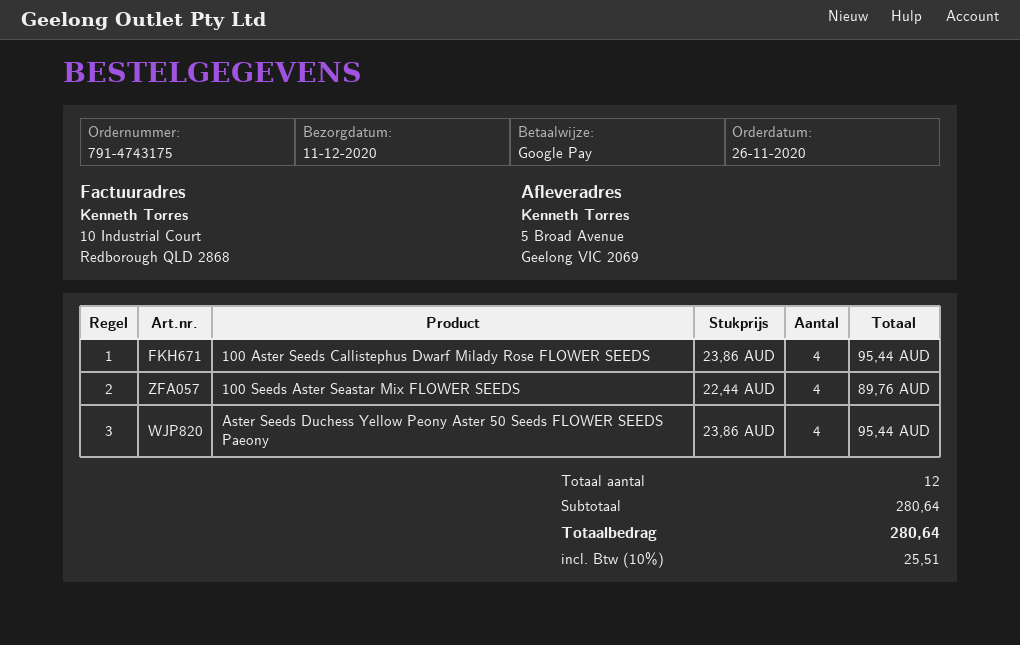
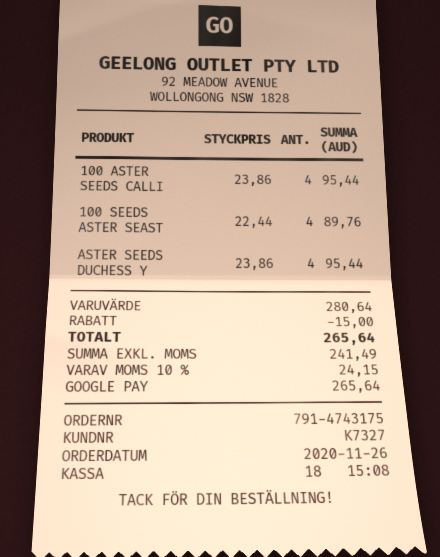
discount: none -> 15.00
tax: 10% = 25.51 -> 10% = 24.15
total: 280.64 -> 265.64

